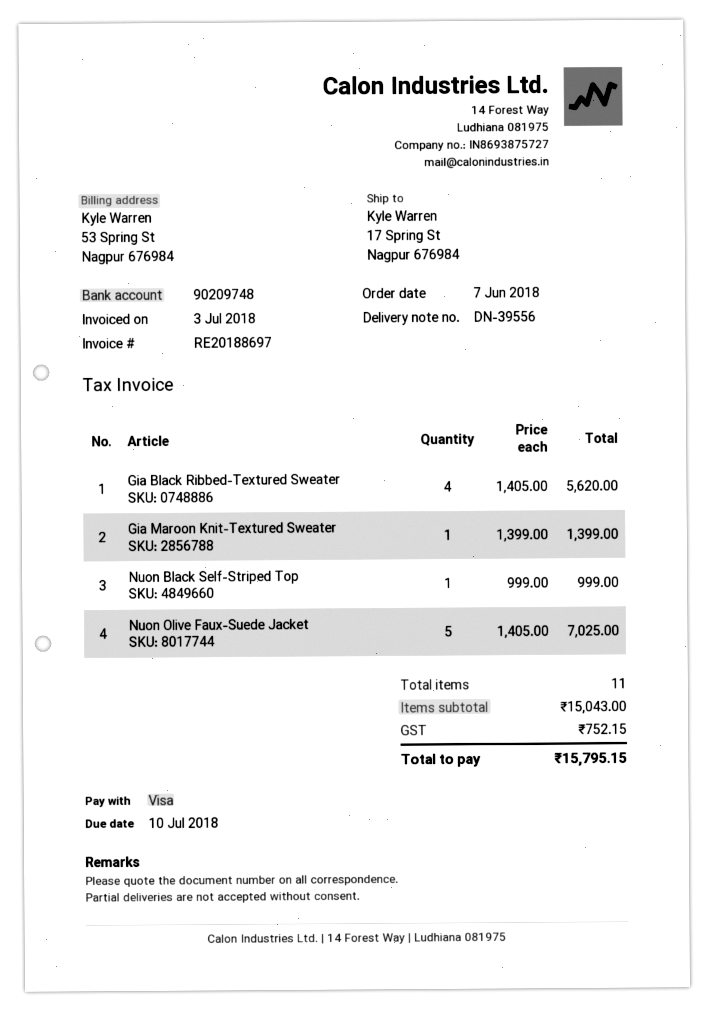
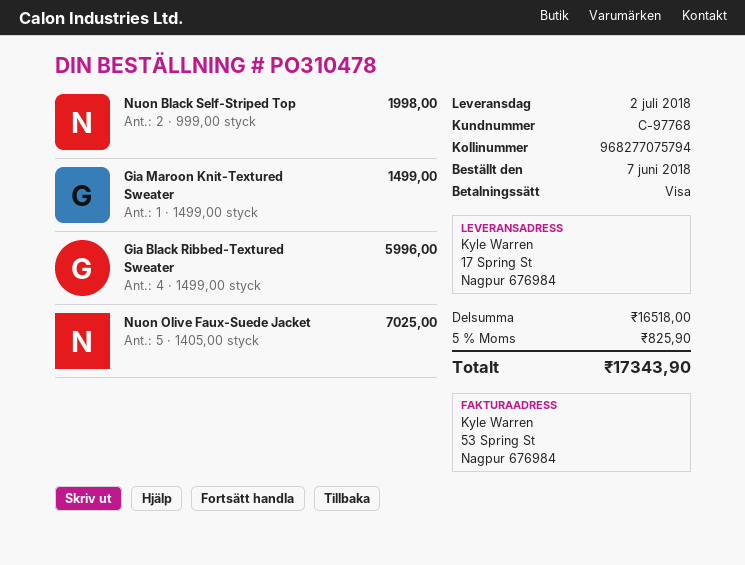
Gia Black Ribbed-Textured Sweater: 4 x 1405.00 = 5620.00 -> 4 x 1499.00 = 5996.00
Gia Maroon Knit-Textured Sweater: 1 x 1399.00 = 1399.00 -> 1 x 1499.00 = 1499.00
Nuon Black Self-Striped Top: 1 x 999.00 = 999.00 -> 2 x 999.00 = 1998.00
subtotal: 15043.00 -> 16518.00
tax: 752.15 -> 825.90
total: 15795.15 -> 17343.90

